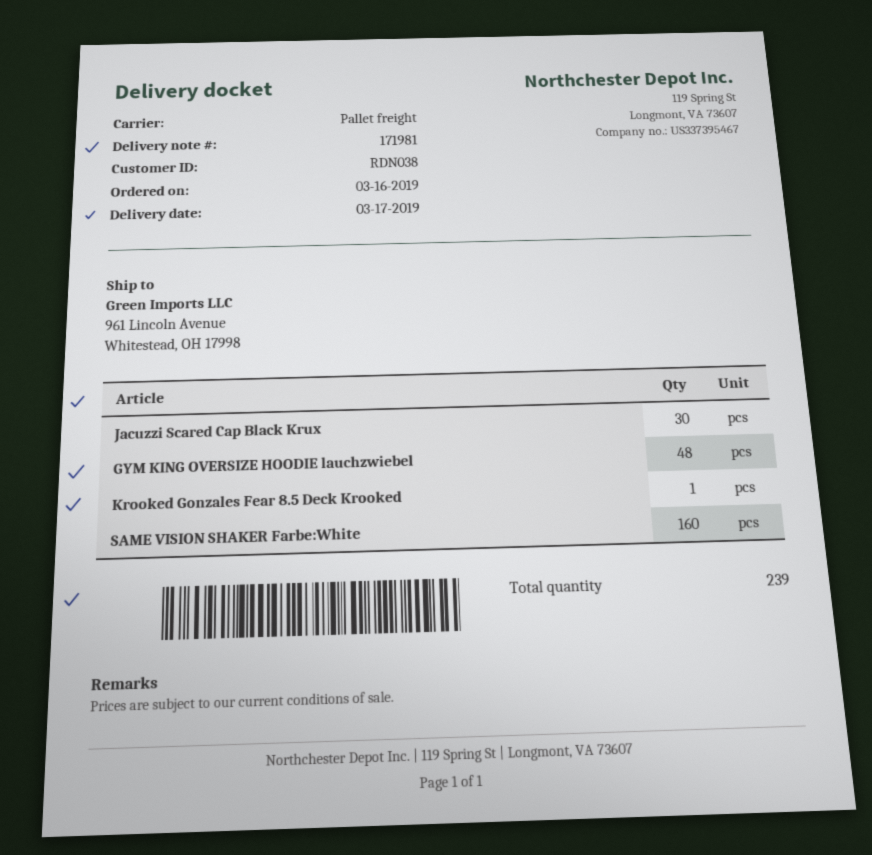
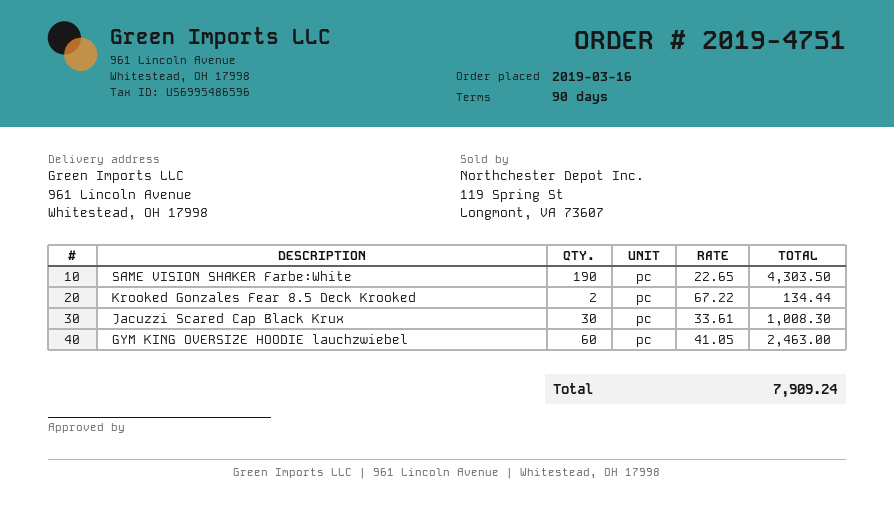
GYM KING OVERSIZE HOODIE lauchzwiebel: 48 -> 60
Krooked Gonzales Fear 8.5 Deck Krooked: 1 -> 2
SAME VISION SHAKER Farbe:White: 160 -> 190

